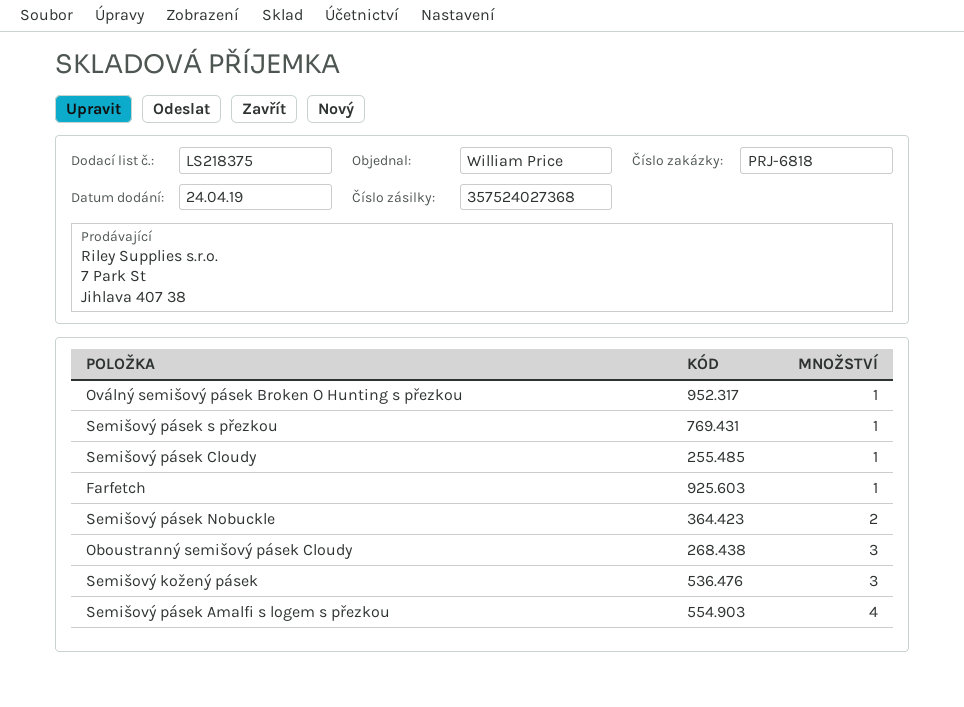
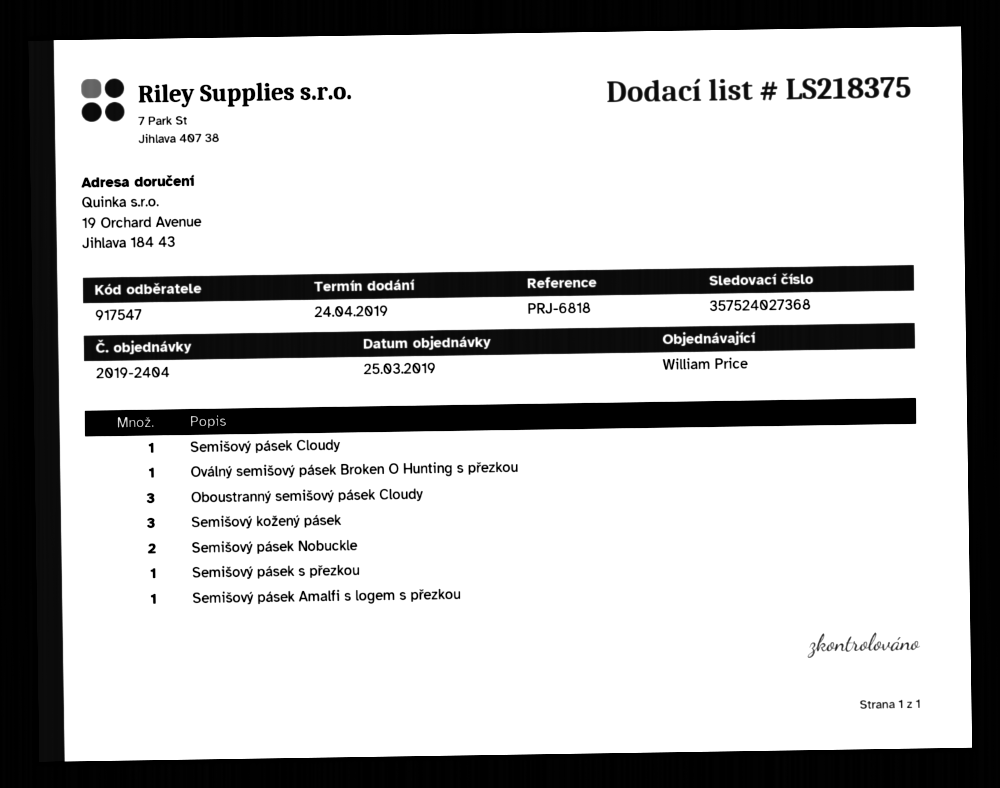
Farfetch: 1 -> none
Semišový pásek Amalfi s logem s přezkou: 4 -> 1

